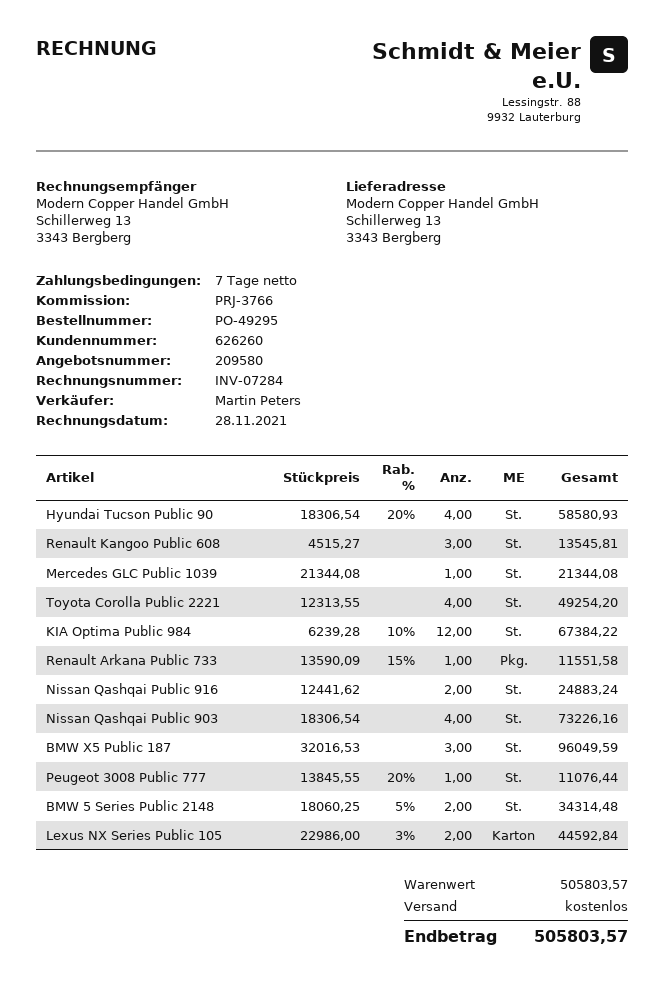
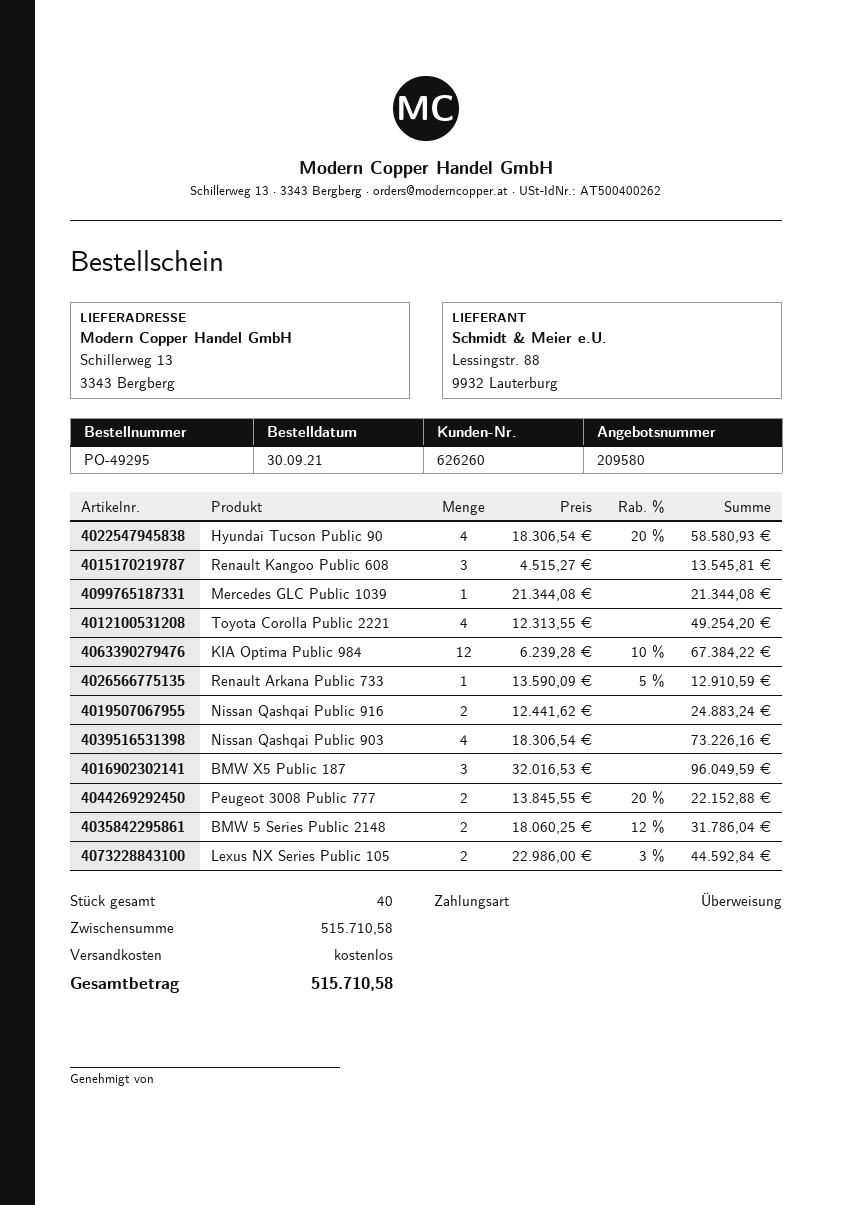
Renault Arkana Public 733: 1 x 13590.09 - 15% = 11551.58 -> 1 x 13590.09 - 5% = 12910.59
Peugeot 3008 Public 777: 1 x 13845.55 - 20% = 11076.44 -> 2 x 13845.55 - 20% = 22152.88
BMW 5 Series Public 2148: 2 x 18060.25 - 5% = 34314.48 -> 2 x 18060.25 - 12% = 31786.04
subtotal: 505803.57 -> 515710.58
total: 505803.57 -> 515710.58

